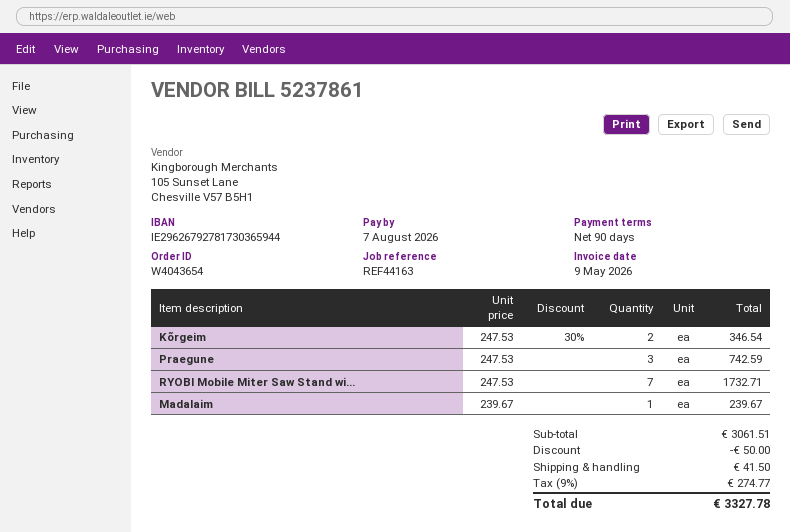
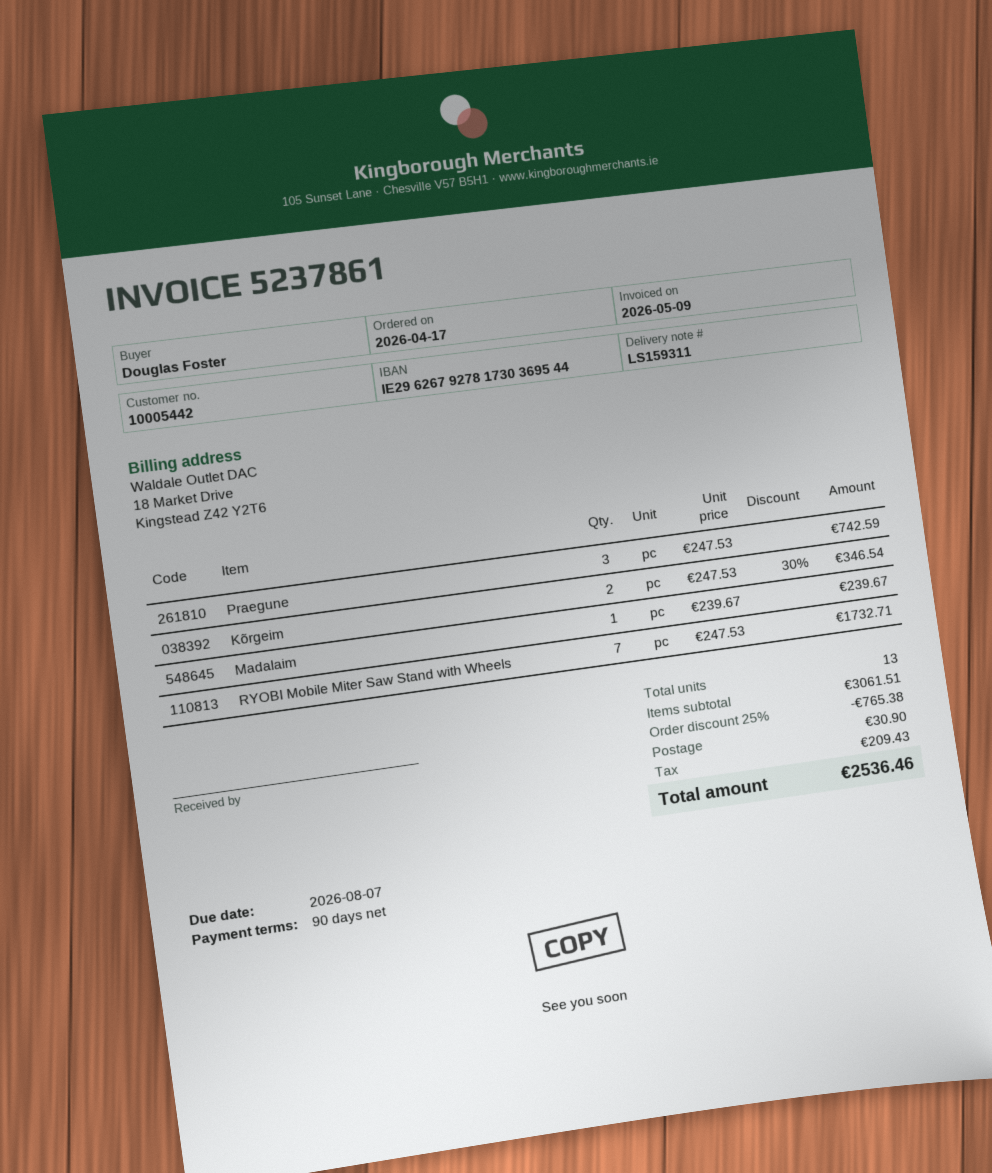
bank account: IE29626792781730365944 -> IE29626792781730369544
discount: 50.00 -> 765.38
shipping: 41.50 -> 30.90
tax: 274.77 -> 209.43
total: 3327.78 -> 2536.46

